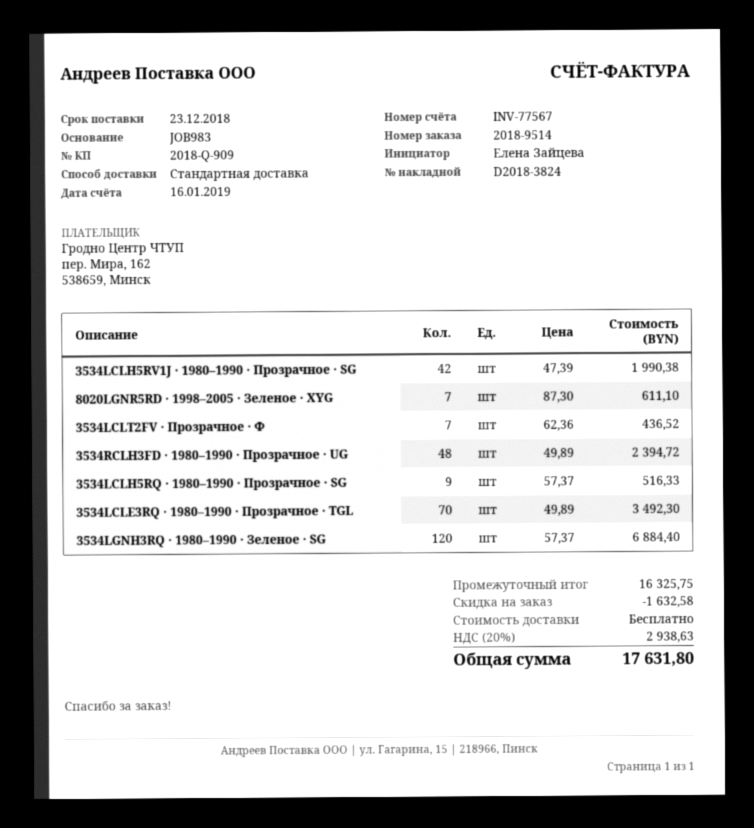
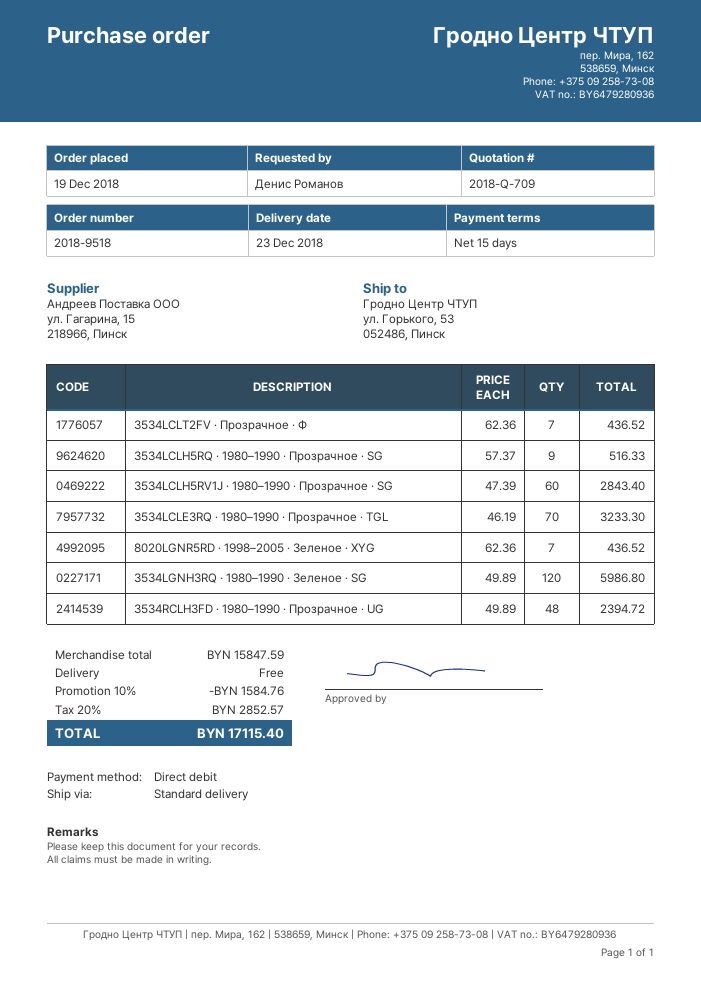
quote number: 2018-Q-909 -> 2018-Q-709
order number: 2018-9514 -> 2018-9518
ordered by: Елена Зайцева -> Денис Романов
3534LCLH5RV1J · 1980–1990 · Прозрачное · SG: 42 x 47.39 = 1990.38 -> 60 x 47.39 = 2843.40
8020LGNR5RD · 1998–2005 · Зеленое · XYG: 7 x 87.30 = 611.10 -> 7 x 62.36 = 436.52
3534LCLE3RQ · 1980–1990 · Прозрачное · TGL: 70 x 49.89 = 3492.30 -> 70 x 46.19 = 3233.30
3534LGNH3RQ · 1980–1990 · Зеленое · SG: 120 x 57.37 = 6884.40 -> 120 x 49.89 = 5986.80
subtotal: 16325.75 -> 15847.59
discount: 1632.58 -> 1584.76
tax: 20% = 2938.63 -> 20% = 2852.57
total: 17631.80 -> 17115.40

